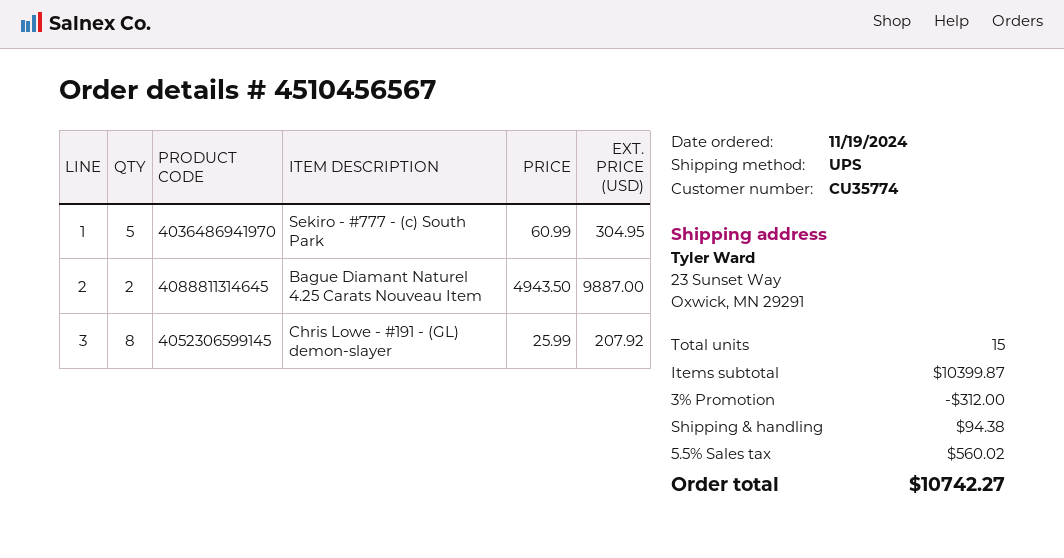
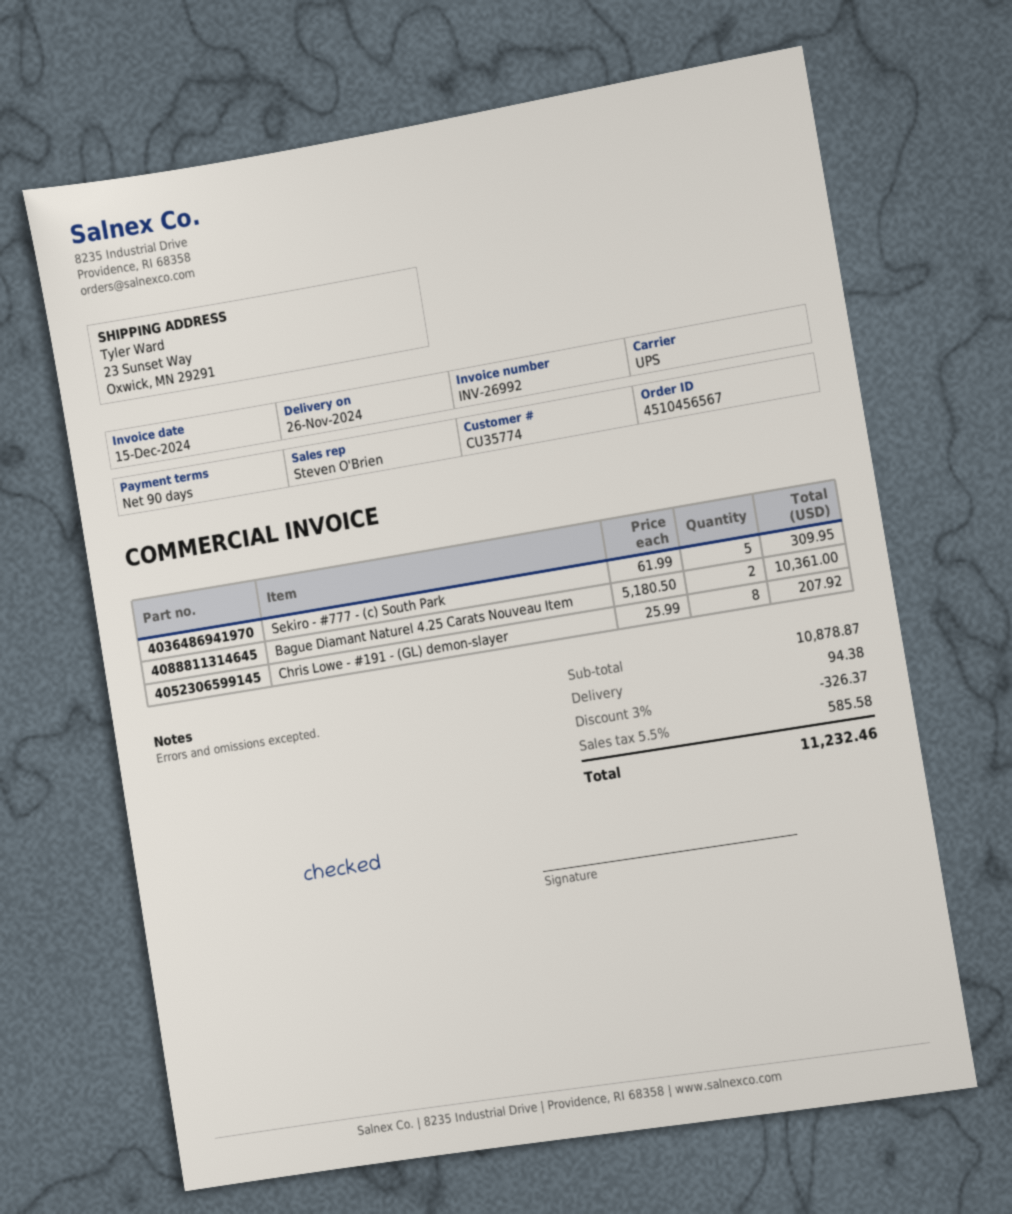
Sekiro - #777 - (c) South Park: 5 x 60.99 = 304.95 -> 5 x 61.99 = 309.95
Bague Diamant Naturel 4.25 Carats Nouveau Item: 2 x 4943.50 = 9887.00 -> 2 x 5180.50 = 10361.00
subtotal: 10399.87 -> 10878.87
discount: 3% = 312.00 -> 3% = 326.37
tax: 5.5% = 560.02 -> 5.5% = 585.58
total: 10742.27 -> 11232.46

